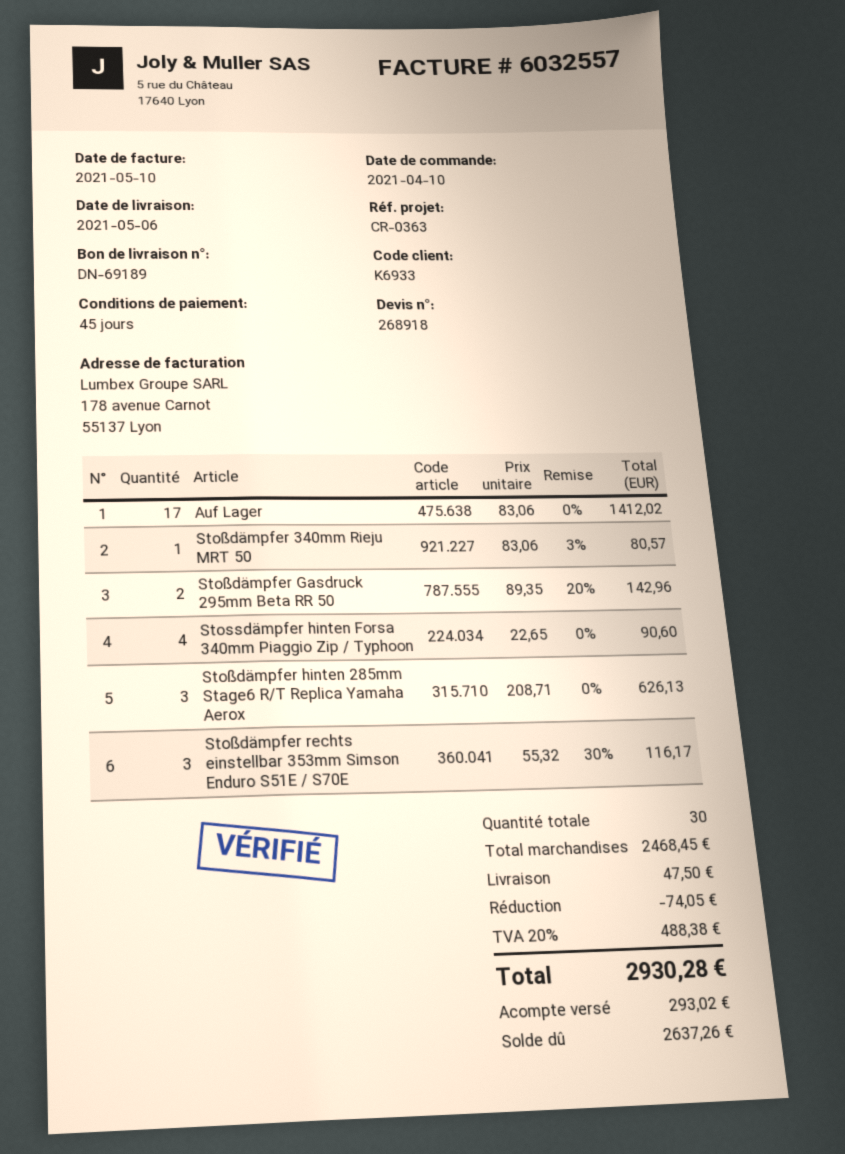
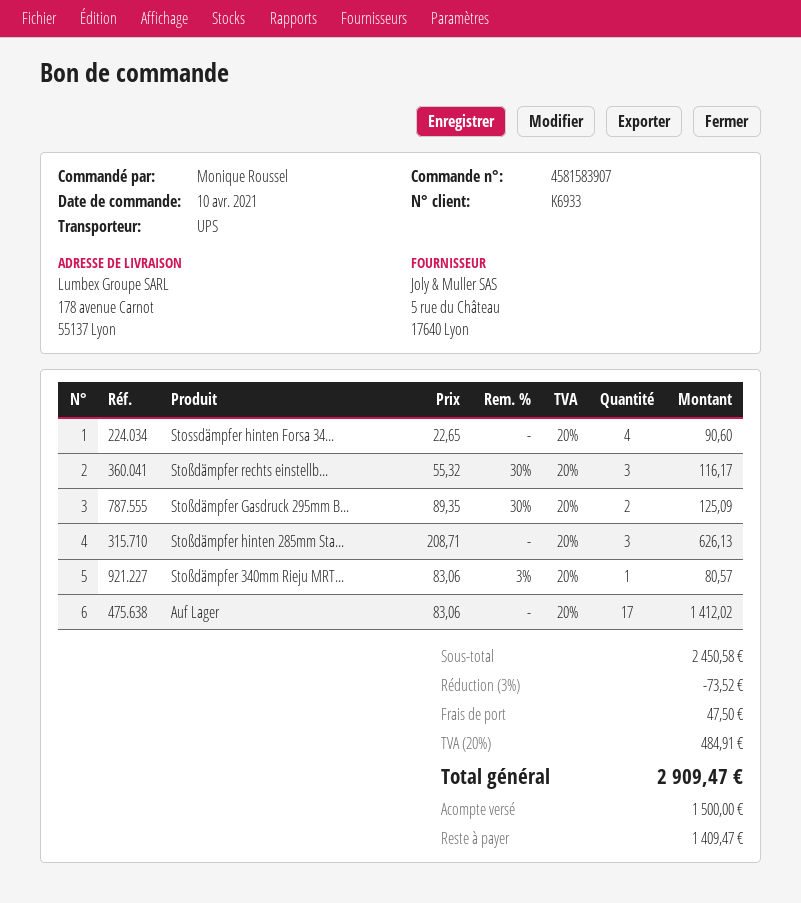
Stoßdämpfer Gasdruck 295mm Beta RR 50: 2 x 89.35 - 20% = 142.96 -> 2 x 89.35 - 30% = 125.09
subtotal: 2468.45 -> 2450.58
discount: 74.05 -> 73.52
tax: 20% = 488.38 -> 20% = 484.91
total: 2930.28 -> 2909.47
deposit: 293.02 -> 1500.00
balance: 2637.26 -> 1409.47

